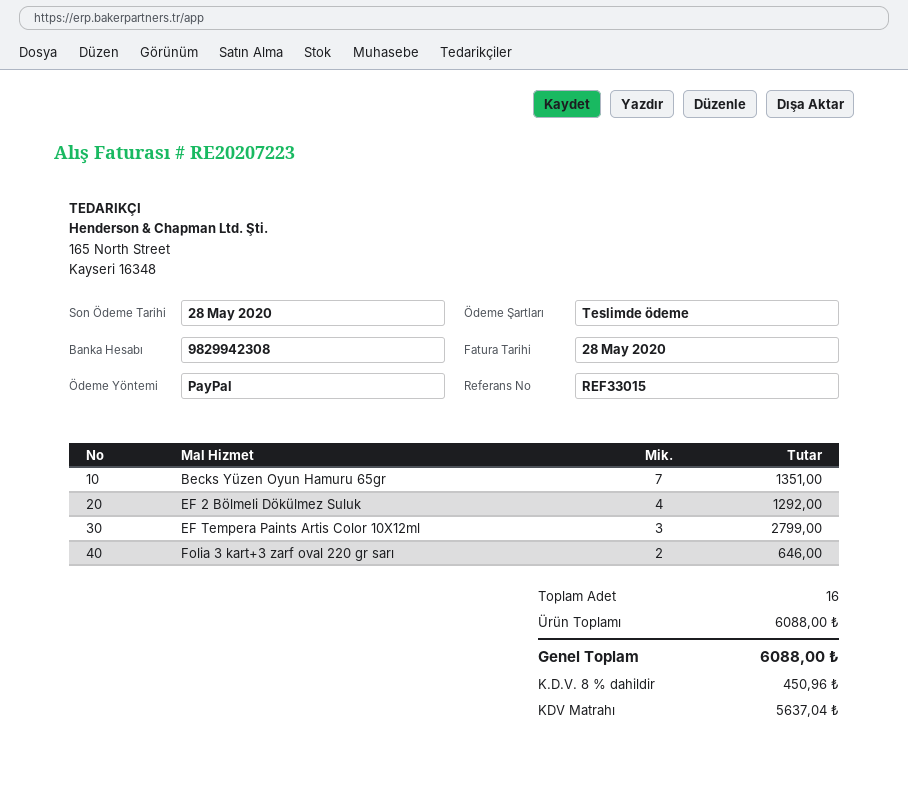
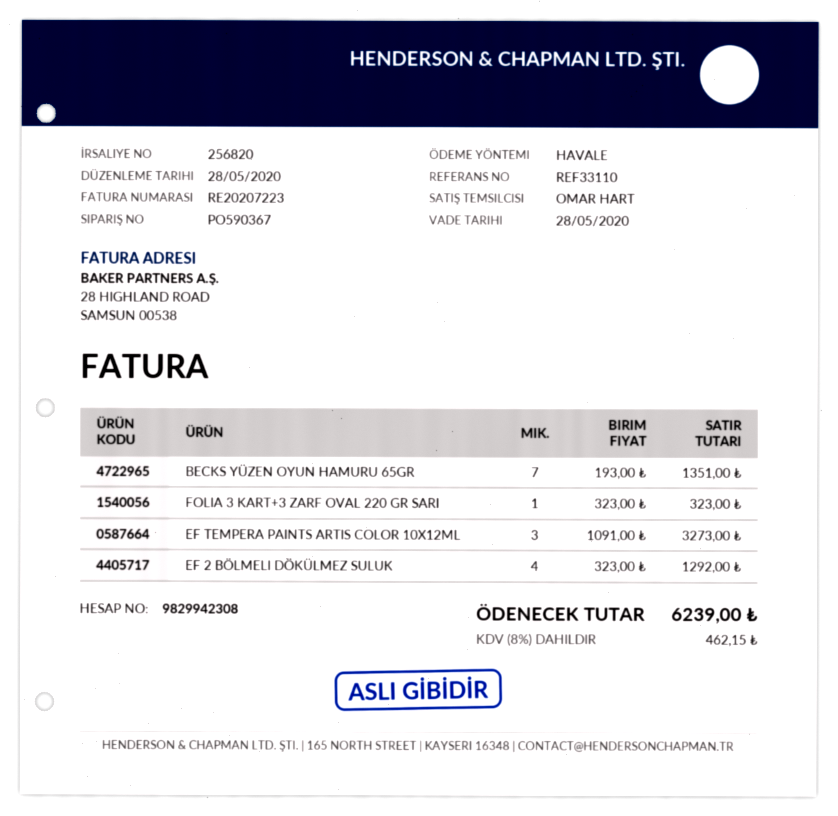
reference: REF33015 -> REF33110
payment method: PayPal -> bank transfer
EF Tempera Paints Artis Color 10X12ml: 3 for 2799.00 -> 3 for 3273.00
Folia 3 kart+3 zarf oval 220 gr sarı: 2 for 646.00 -> 1 for 323.00
tax: 8% = 450.96 -> 8% = 462.15
total: 6088.00 -> 6239.00

